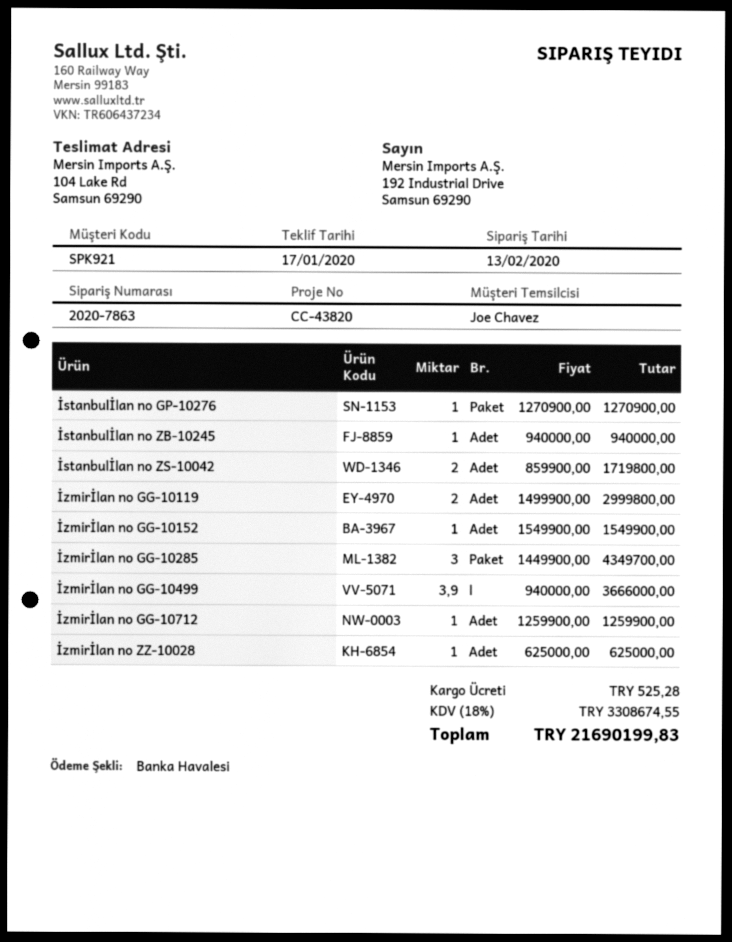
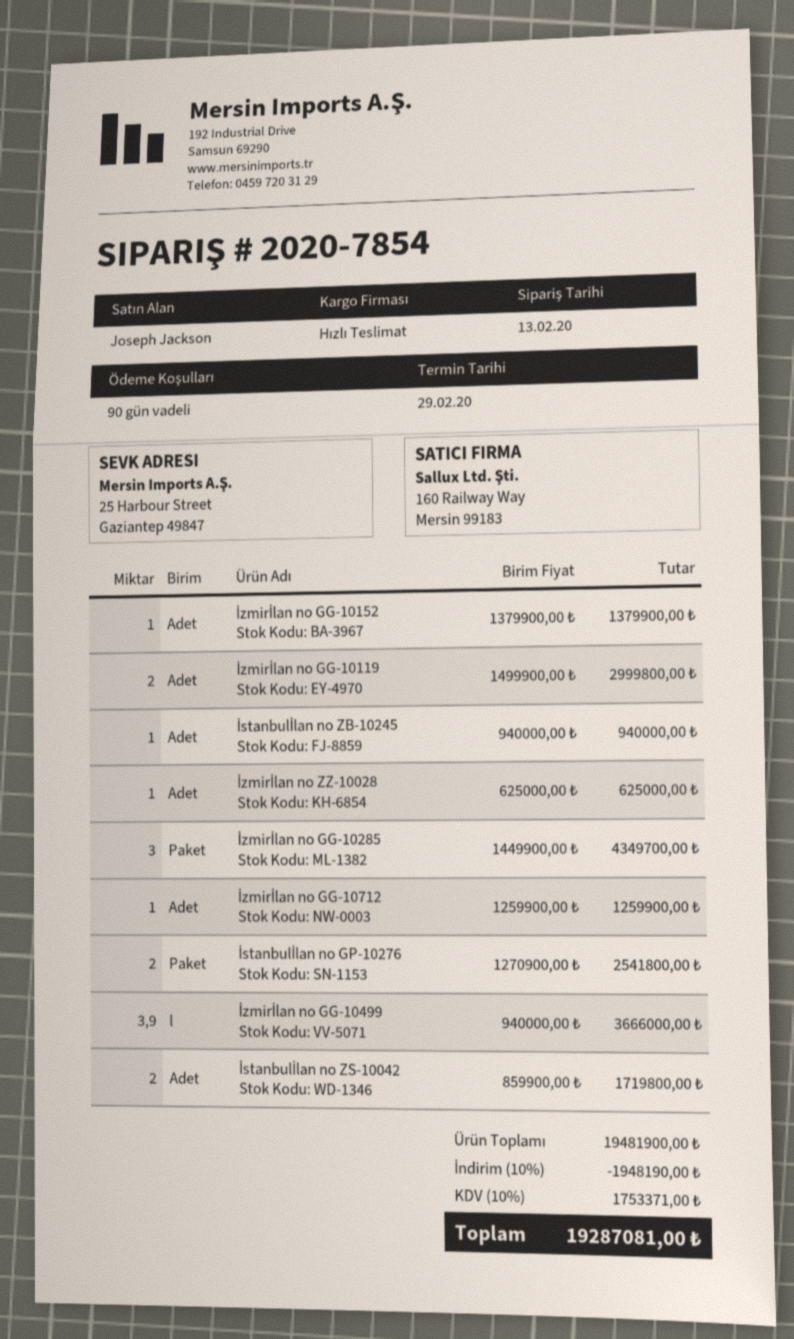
order number: 2020-7863 -> 2020-7854
ship to: 104 Lake Rd, Samsun 69290 -> 25 Harbour Street, Gaziantep 49847
İstanbulİlan no GP-10276: 1 x 1270900.00 = 1270900.00 -> 2 x 1270900.00 = 2541800.00
İzmirİlan no GG-10152: 1 x 1549900.00 = 1549900.00 -> 1 x 1379900.00 = 1379900.00
discount: none -> 10% = 1948190.00
shipping: 525.28 -> none
tax: 18% = 3308674.55 -> 10% = 1753371.00
total: 21690199.83 -> 19287081.00

